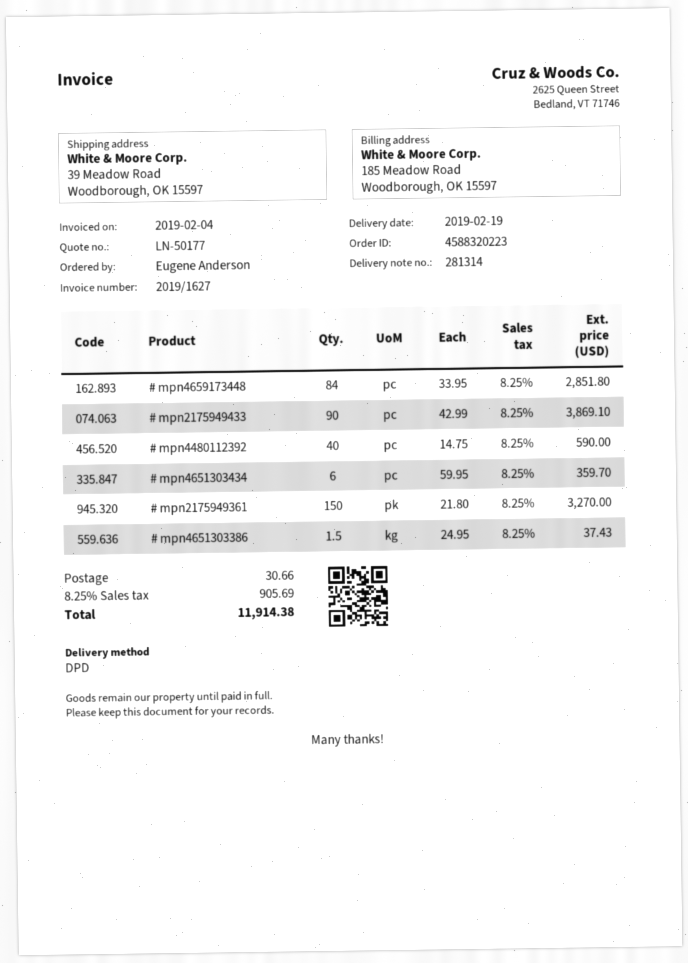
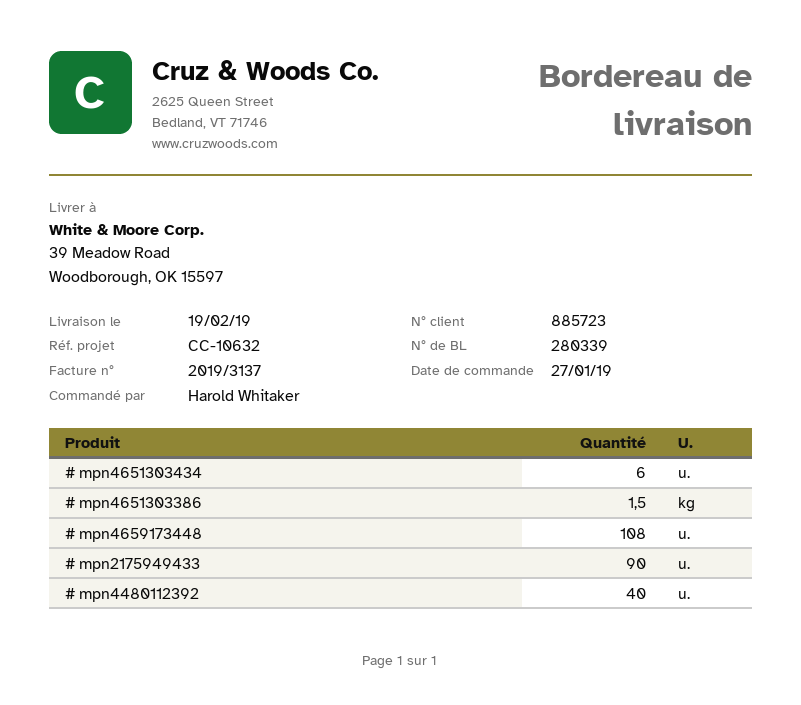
delivery note number: 281314 -> 280339
invoice number: 2019/1627 -> 2019/3137
ordered by: Eugene Anderson -> Harold Whitaker
# mpn4659173448: 84 -> 108
# mpn2175949361: 150 -> none

